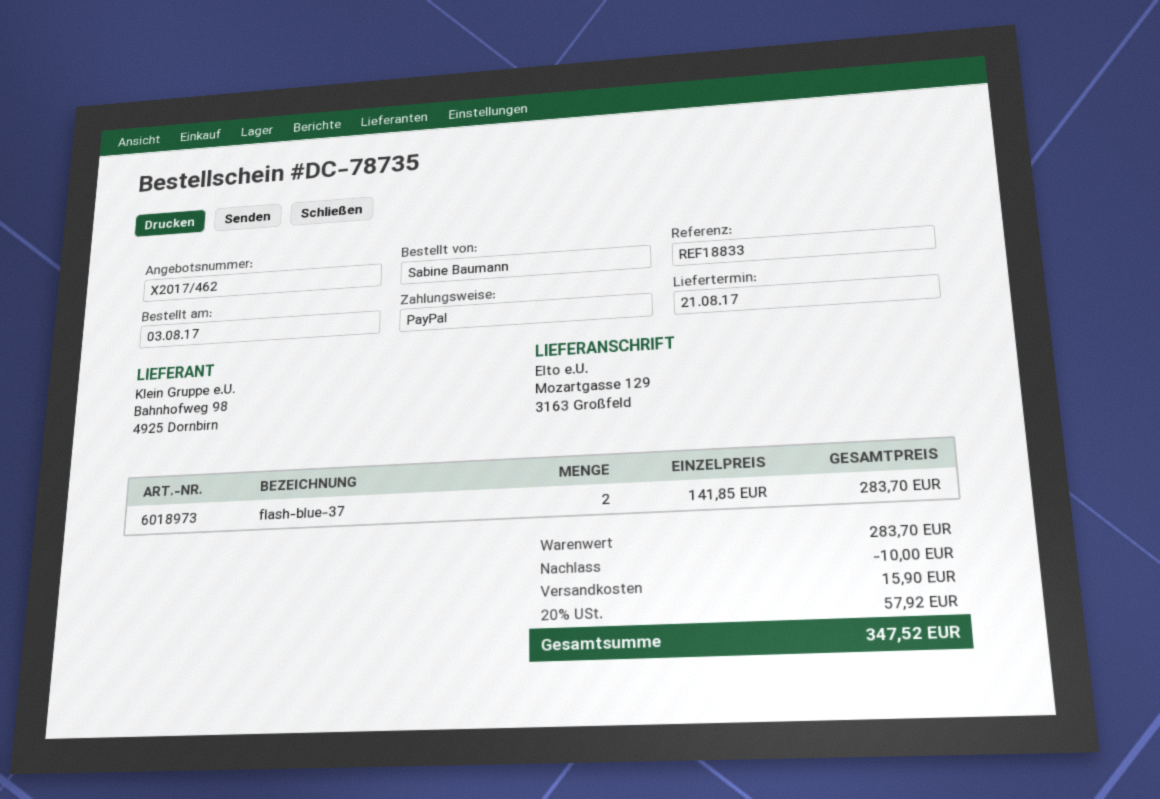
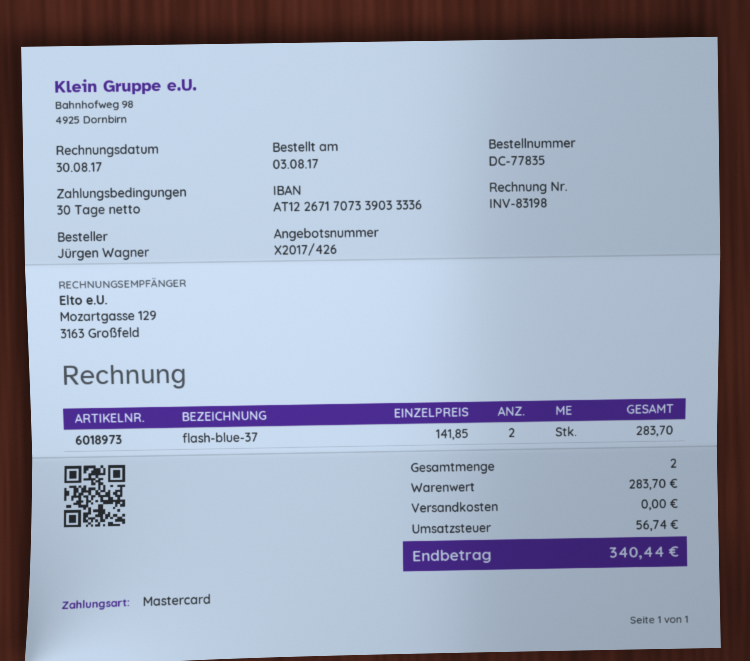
quote number: X2017/462 -> X2017/426
order number: DC-78735 -> DC-77835
ordered by: Sabine Baumann -> Jürgen Wagner
payment method: PayPal -> Mastercard
discount: 10.00 -> none
shipping: 15.90 -> 0.00
tax: 57.92 -> 56.74
total: 347.52 -> 340.44

